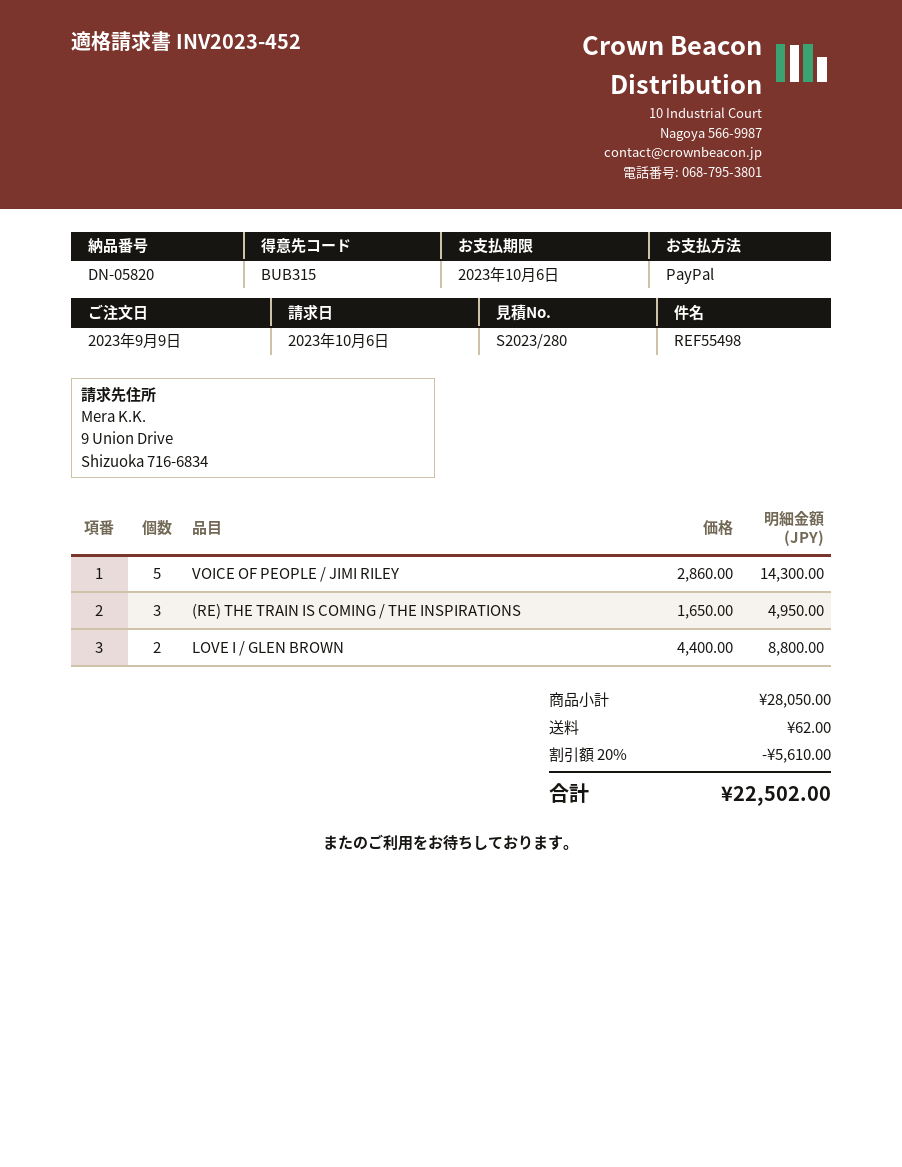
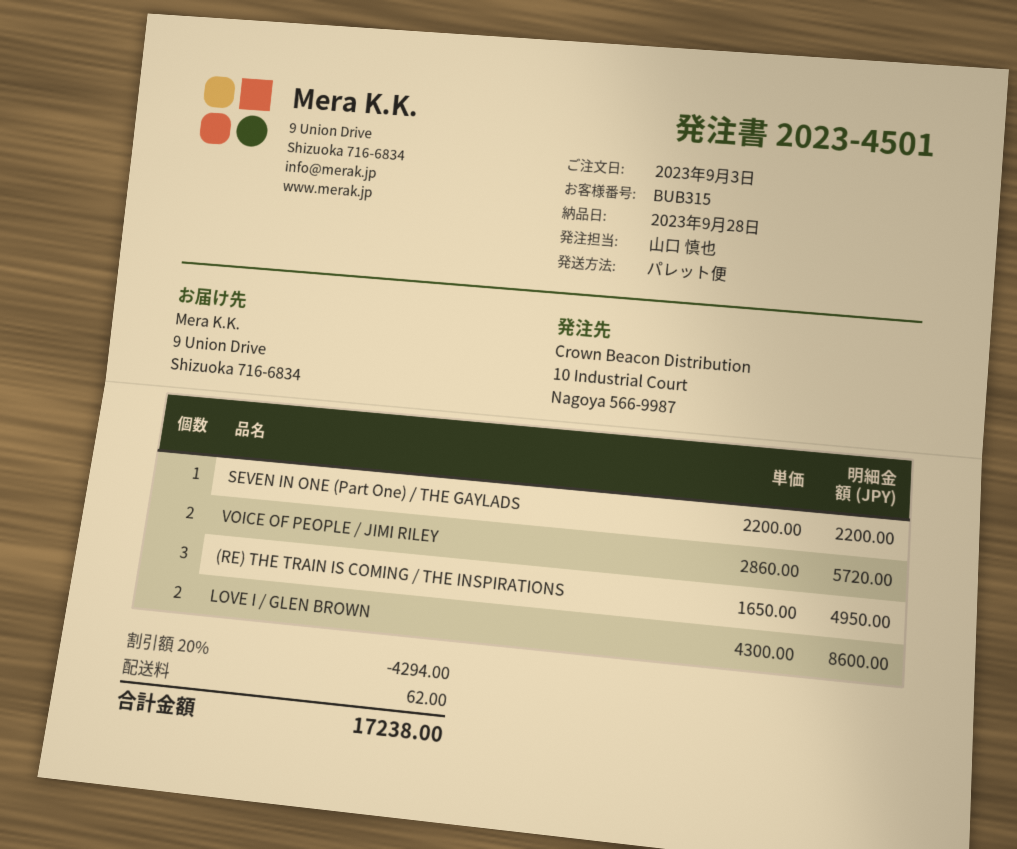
order date: 2023-09-09 -> 2023-09-03
VOICE OF PEOPLE / JIMI RILEY: 5 x 2860.00 = 14300.00 -> 2 x 2860.00 = 5720.00
LOVE I / GLEN BROWN: 2 x 4400.00 = 8800.00 -> 2 x 4300.00 = 8600.00
SEVEN IN ONE (Part One) / THE GAYLADS: none -> 1 x 2200.00 = 2200.00
discount: 20% = 5610.00 -> 20% = 4294.00
total: 22502.00 -> 17238.00

